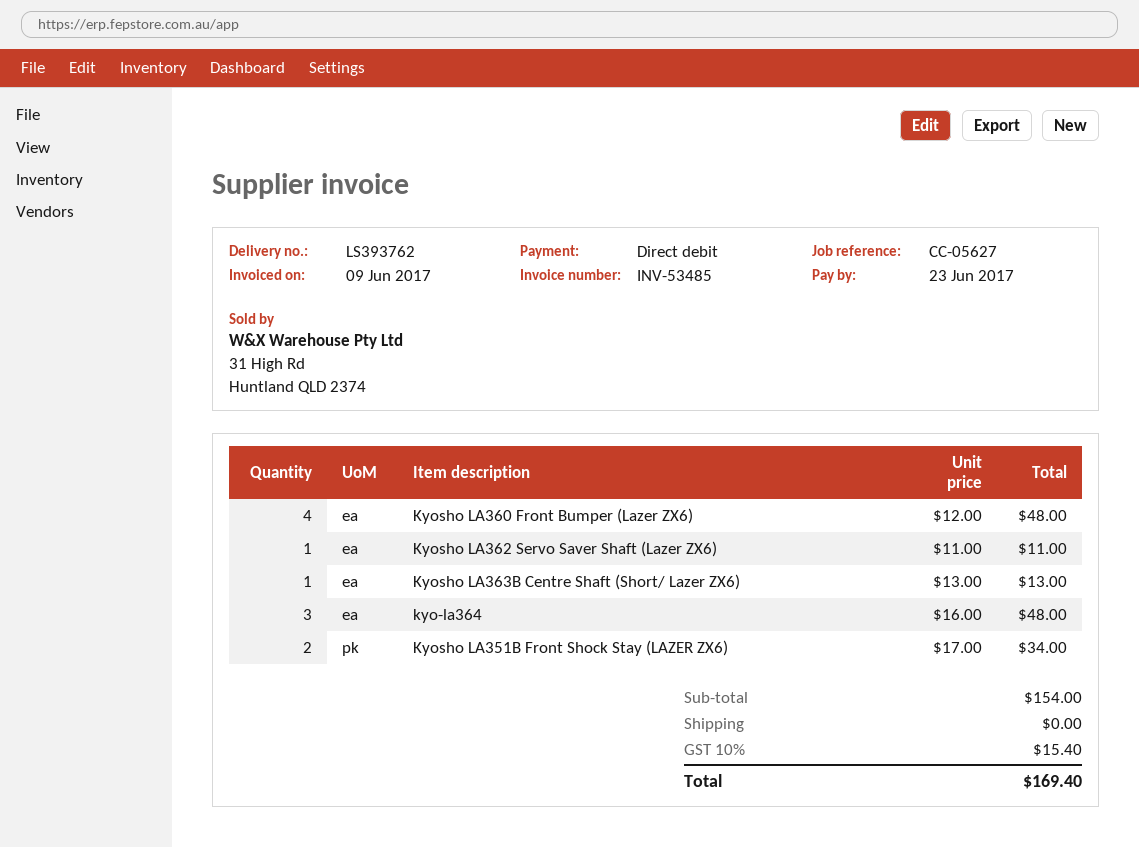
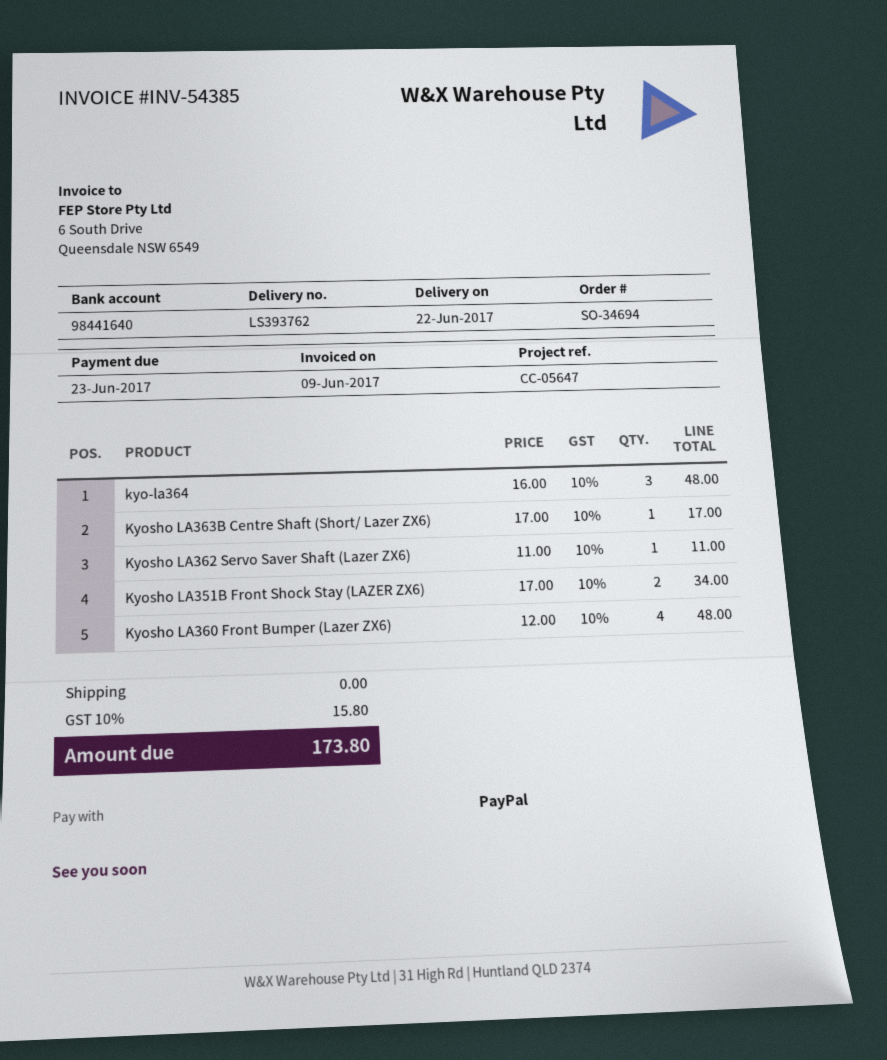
invoice number: INV-53485 -> INV-54385
reference: CC-05627 -> CC-05647
payment method: direct debit -> PayPal
Kyosho LA363B Centre Shaft (Short/ Lazer ZX6): 1 x 13.00 = 13.00 -> 1 x 17.00 = 17.00
tax: 10% = 15.40 -> 10% = 15.80
total: 169.40 -> 173.80

